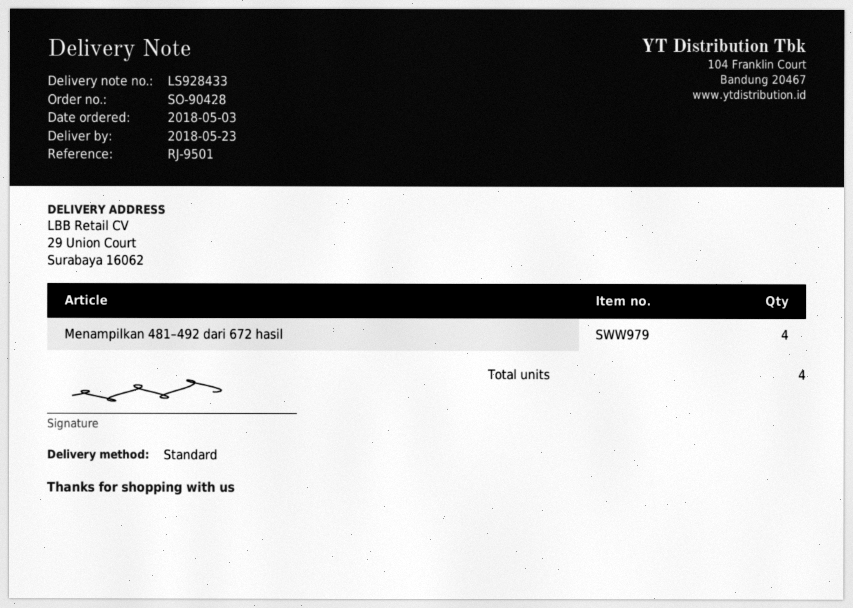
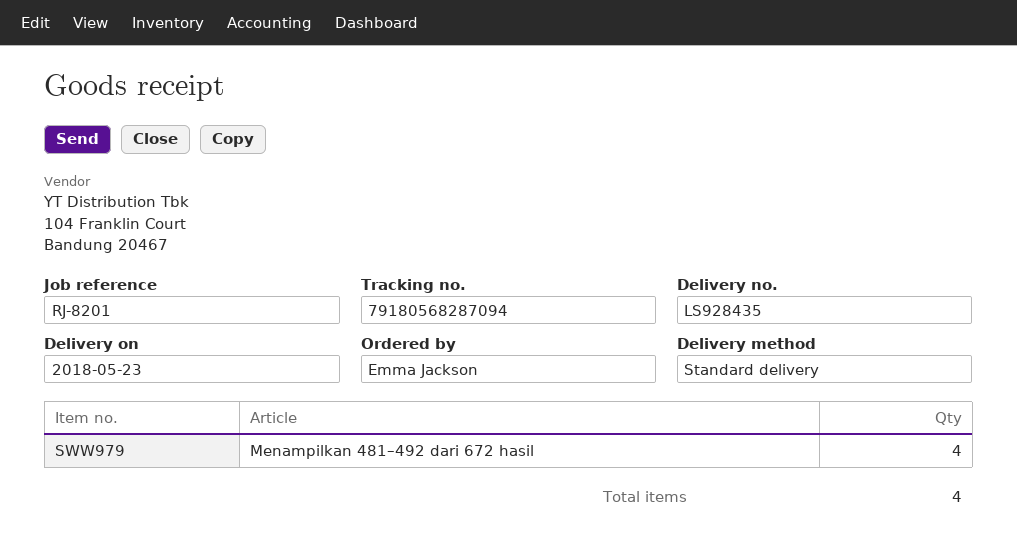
delivery note number: LS928433 -> LS928435
reference: RJ-9501 -> RJ-8201

